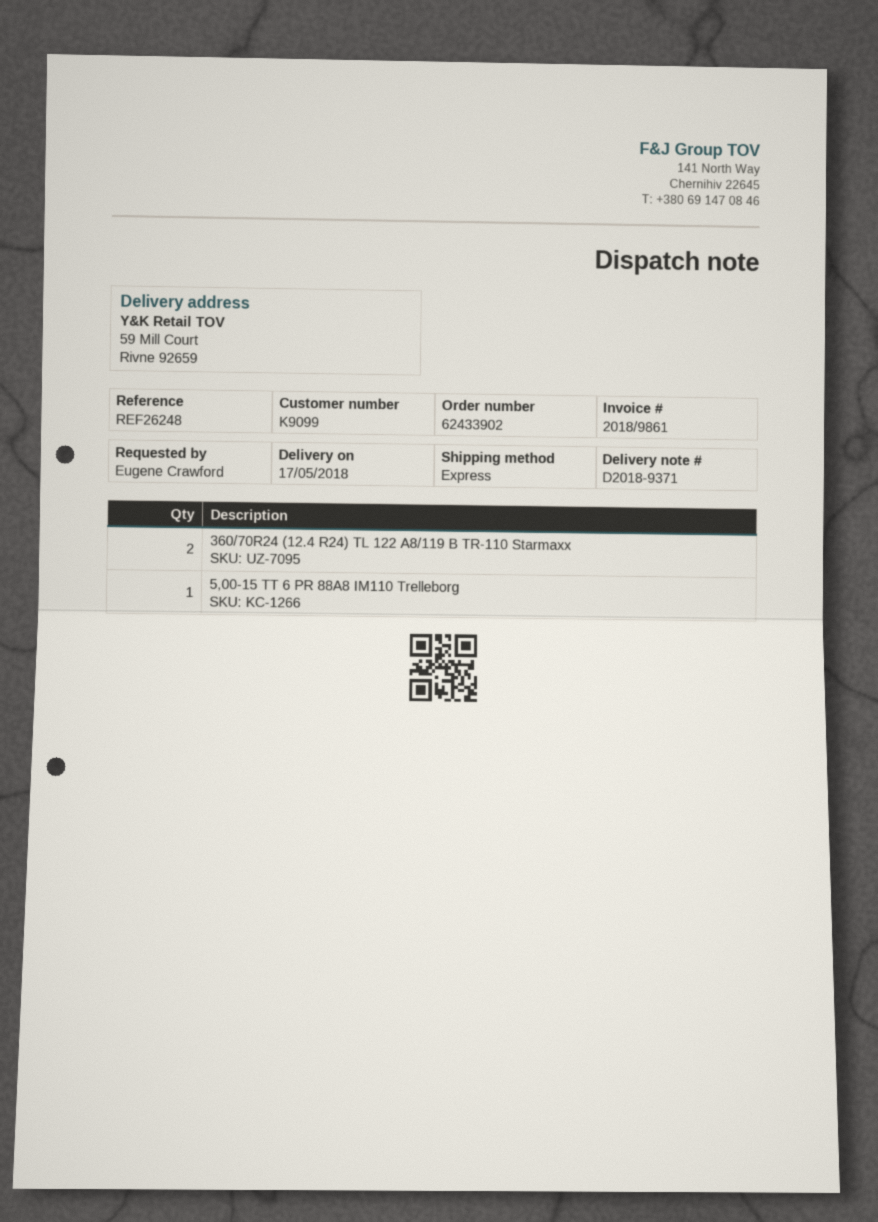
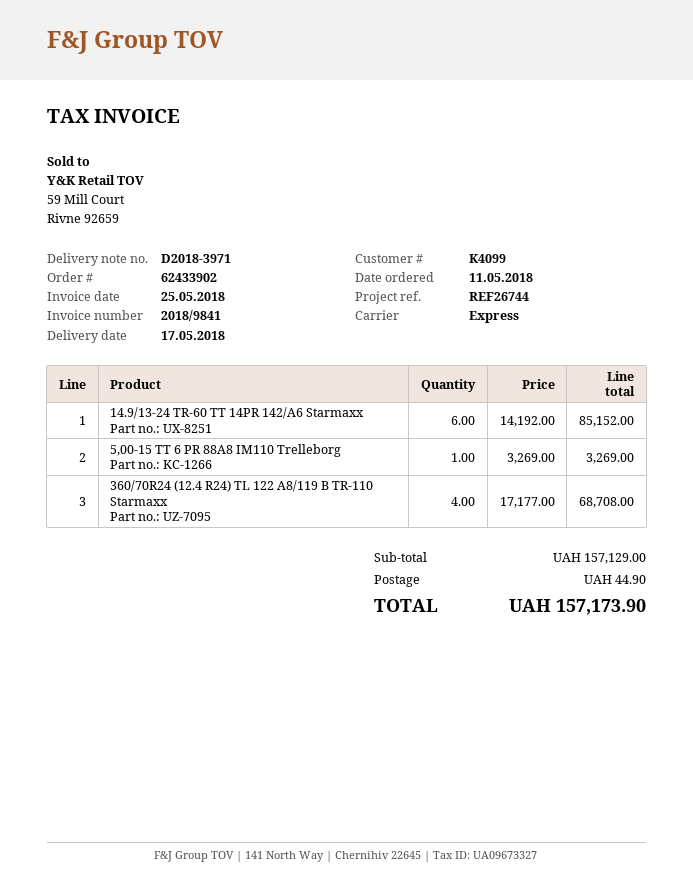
delivery note number: D2018-9371 -> D2018-3971
invoice number: 2018/9861 -> 2018/9841
customer number: K9099 -> K4099
reference: REF26248 -> REF26744
360/70R24 (12.4 R24) TL 122 A8/119 B TR-110 Starmaxx: 2 -> 4
14.9/13-24 TR-60 TT 14PR 142/A6 Starmaxx: none -> 6

